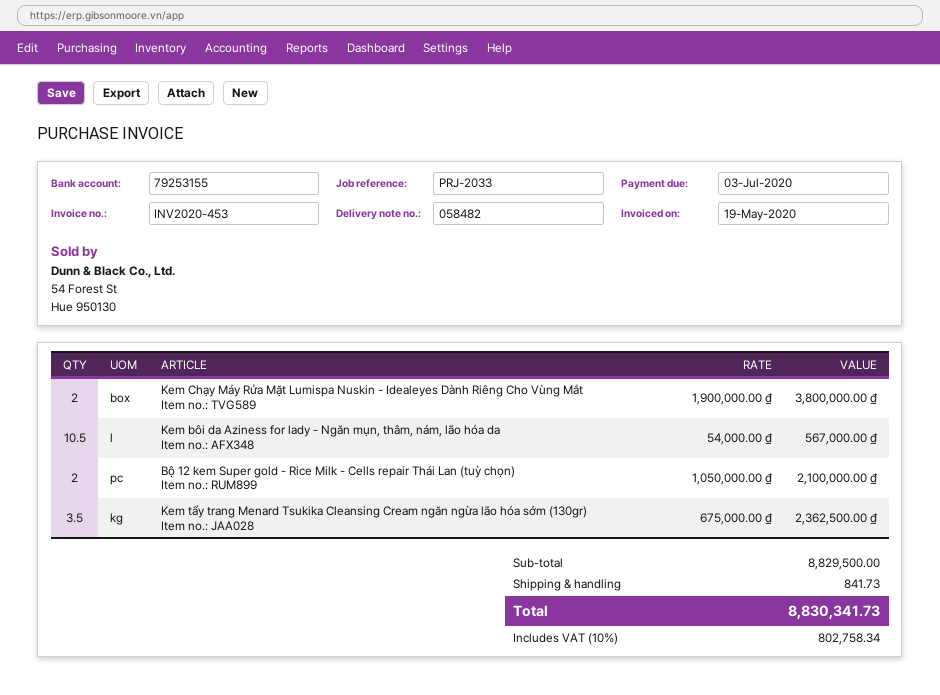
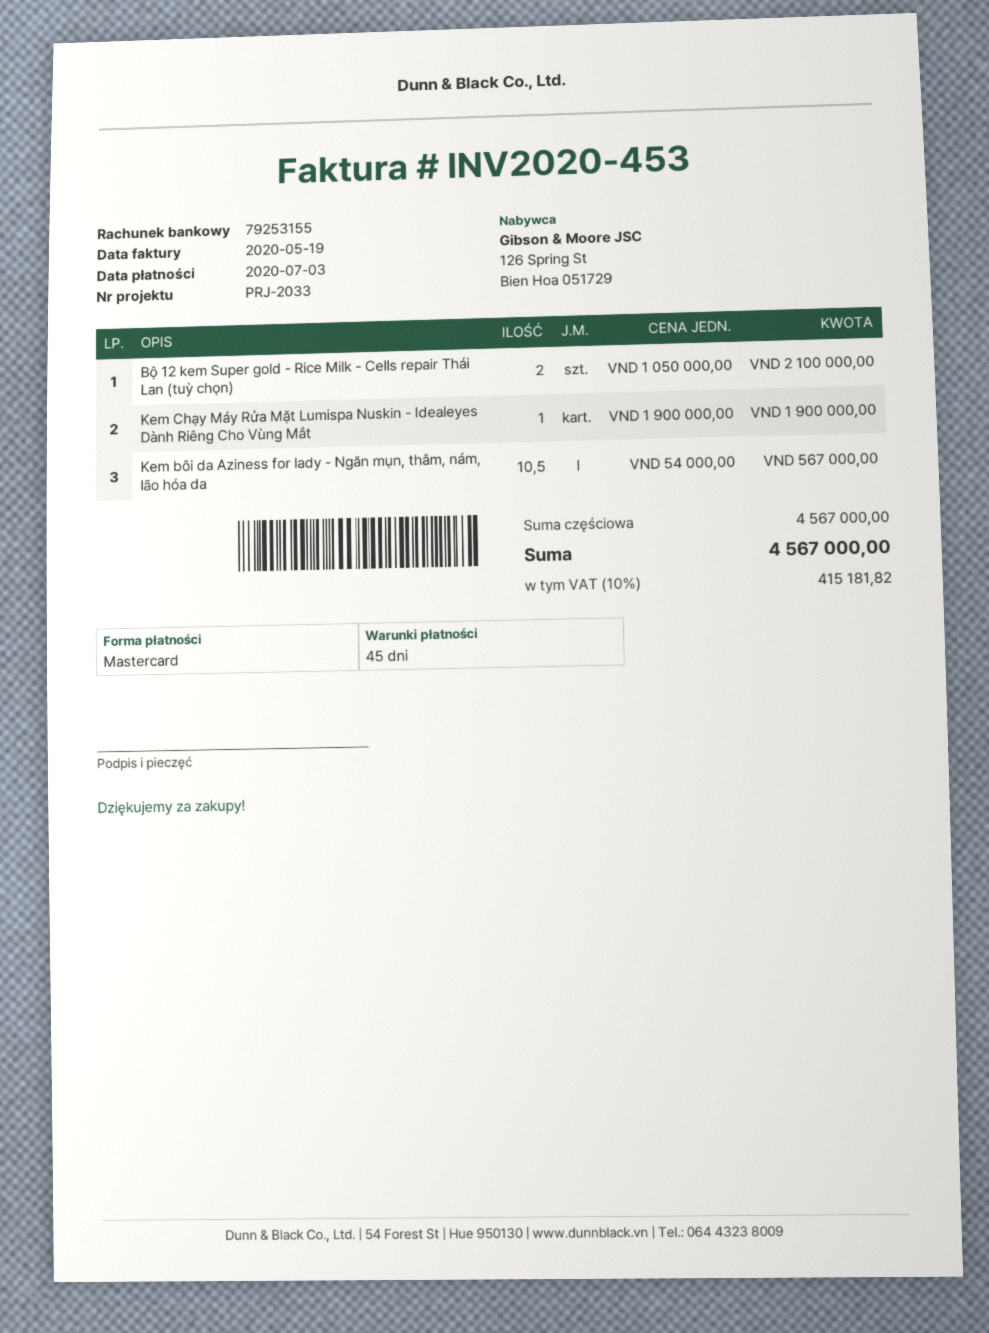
Kem Chạy Máy Rửa Mặt Lumispa Nuskin - Idealeyes Dành Riêng Cho Vùng Mắt: 2 x 1900000.00 = 3800000.00 -> 1 x 1900000.00 = 1900000.00
Kem tẩy trang Menard Tsukika Cleansing Cream ngăn ngừa lão hóa sớm (130gr): 3.5 x 675000.00 = 2362500.00 -> none
subtotal: 8829500.00 -> 4567000.00
shipping: 841.73 -> none
tax: 10% = 802758.34 -> 10% = 415181.82
total: 8830341.73 -> 4567000.00

